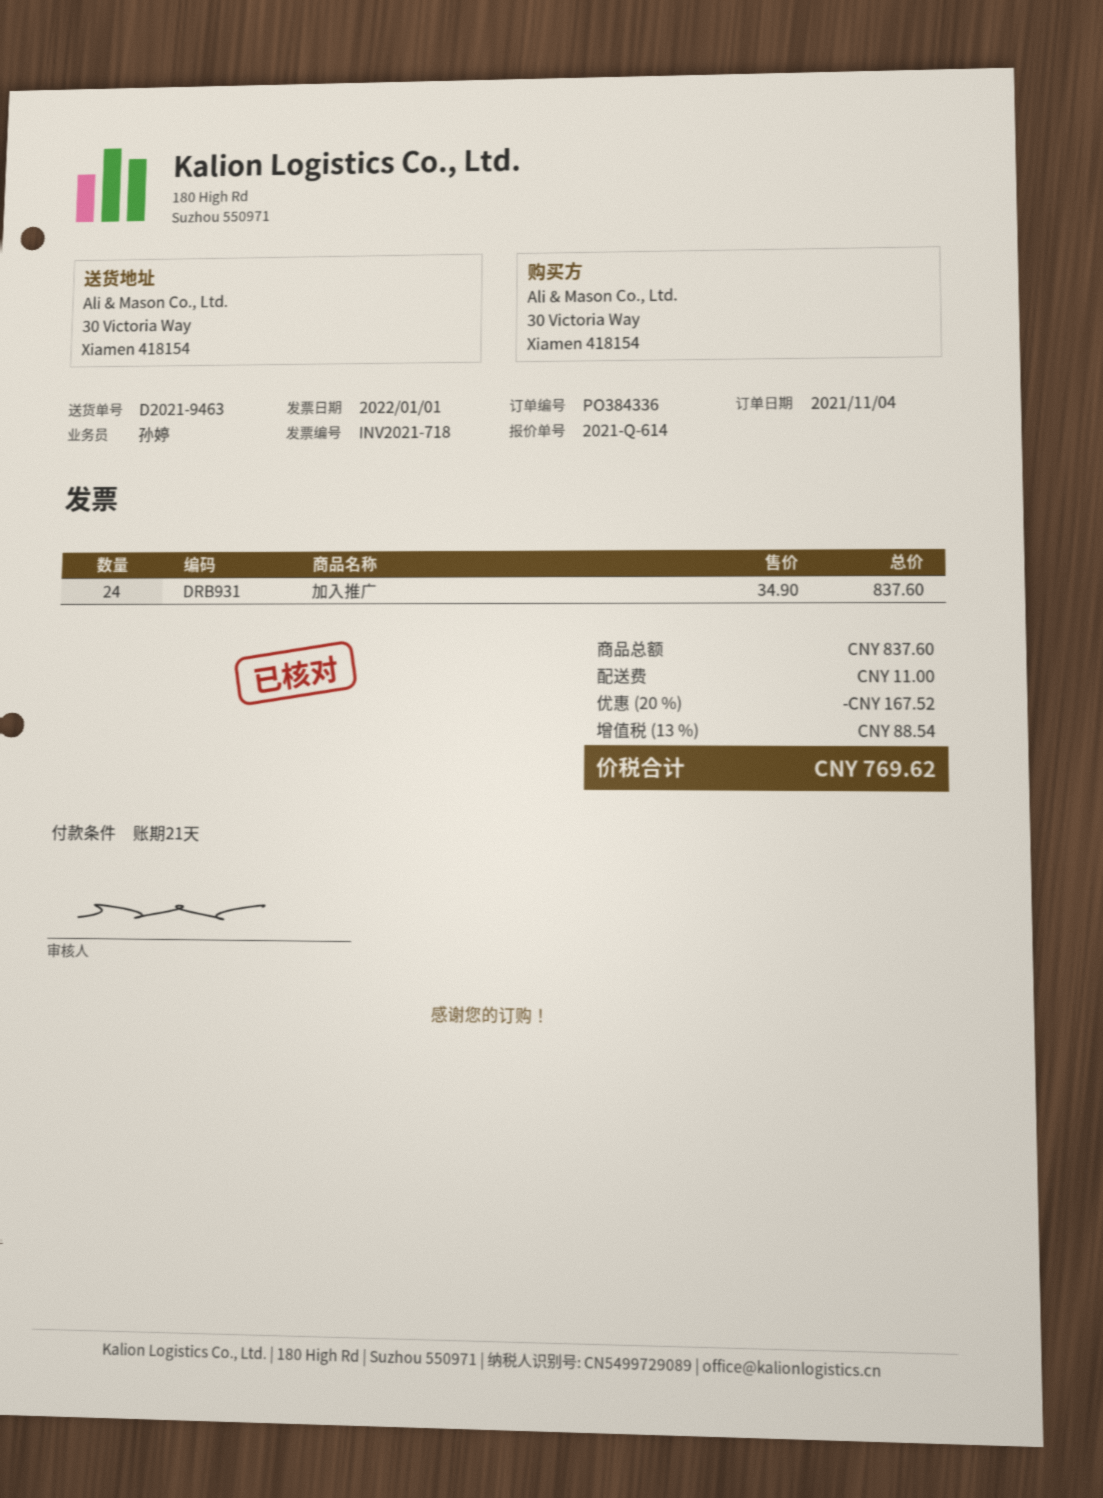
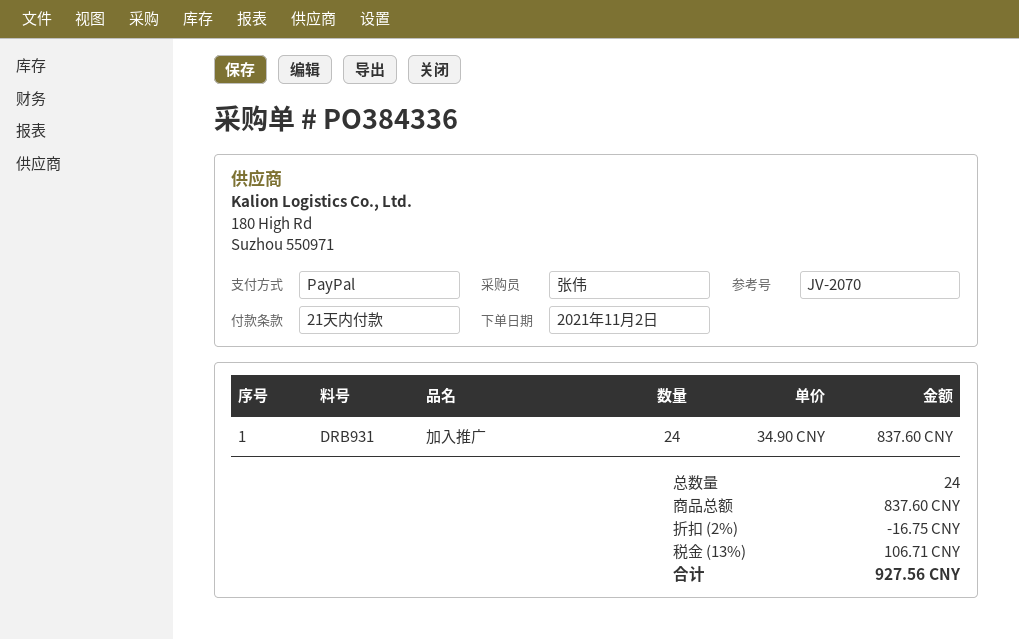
order date: 2021-11-04 -> 2021-11-02
discount: 20% = 167.52 -> 2% = 16.75
shipping: 11.00 -> none
tax: 13% = 88.54 -> 13% = 106.71
total: 769.62 -> 927.56

